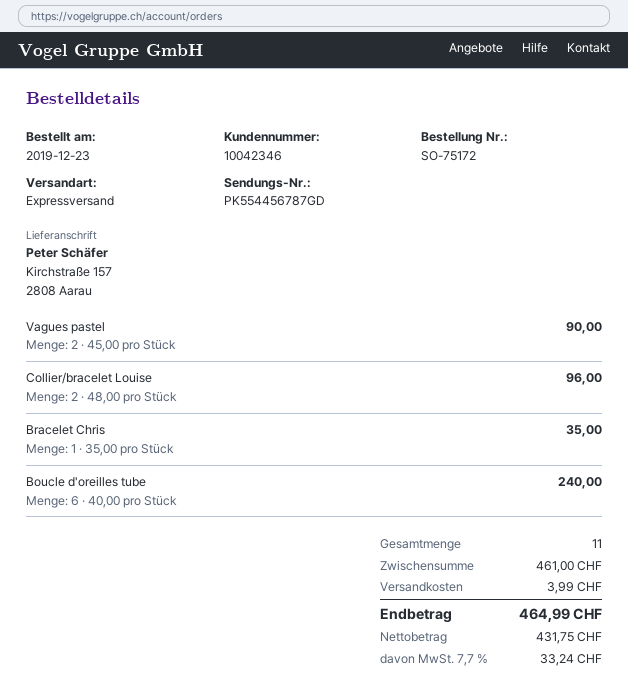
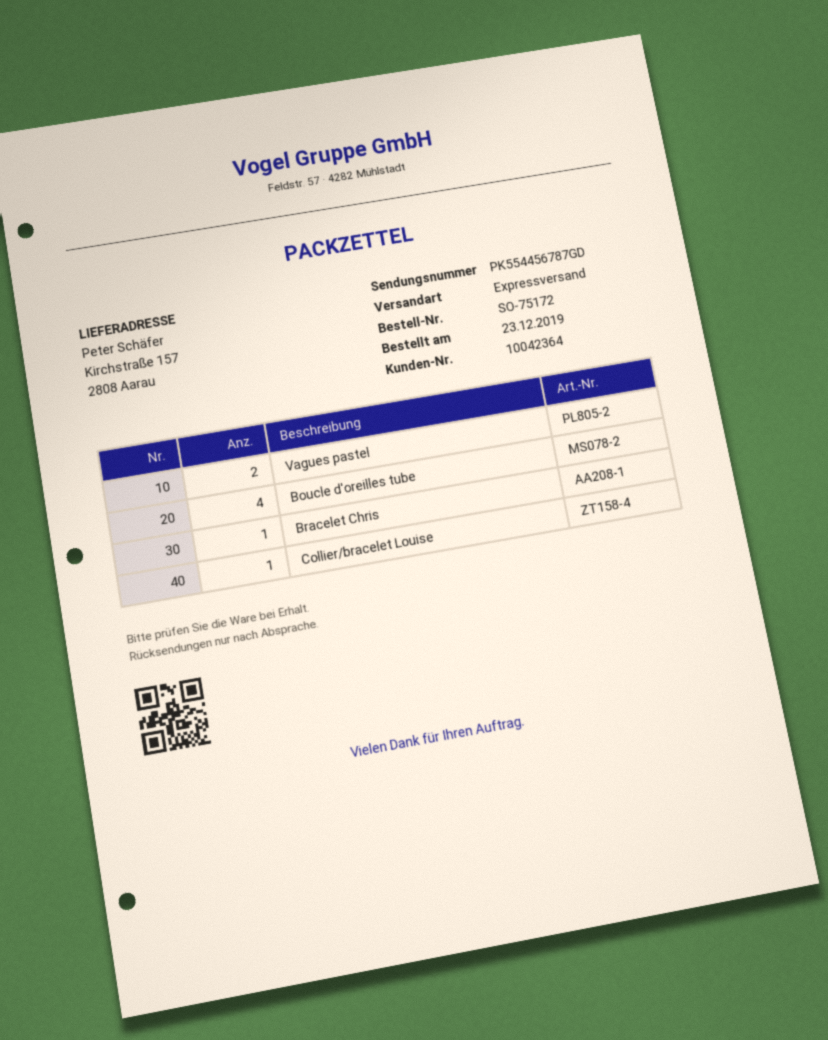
customer number: 10042346 -> 10042364
Collier/bracelet Louise: 2 -> 1
Boucle d'oreilles tube: 6 -> 4

